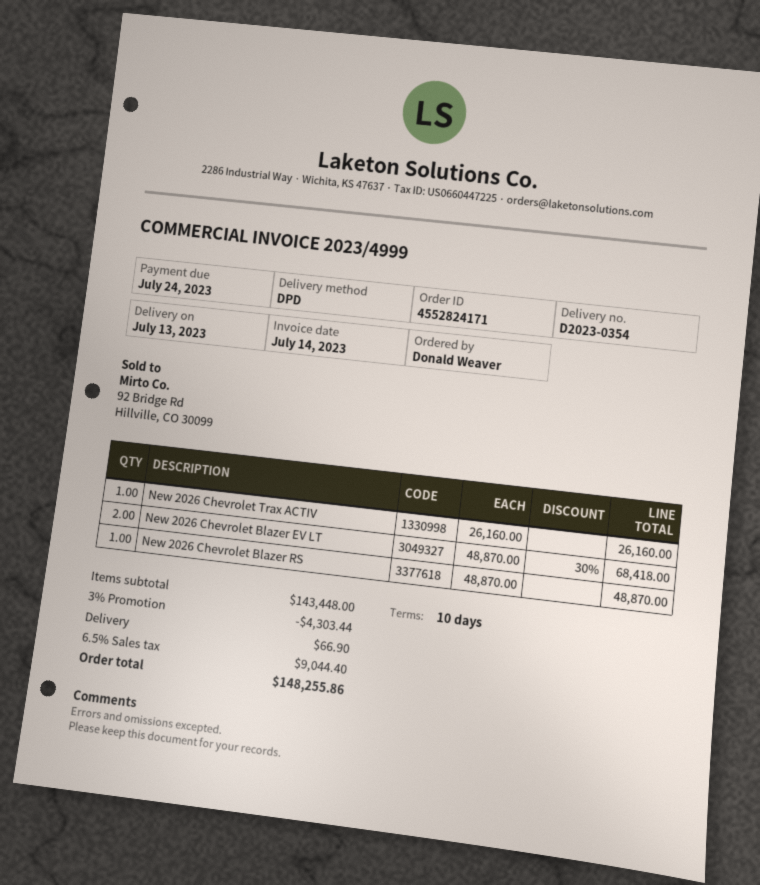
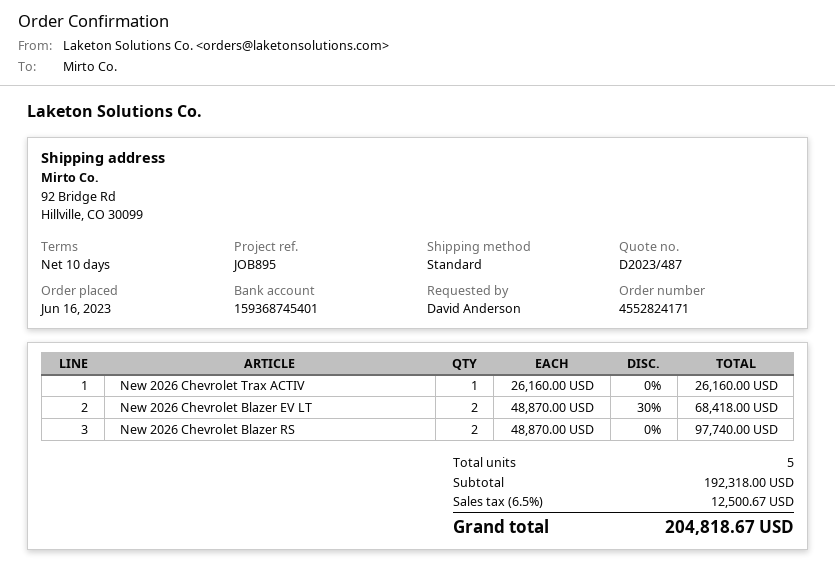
ordered by: Donald Weaver -> David Anderson
shipping method: DPD -> standard
New 2026 Chevrolet Blazer RS: 1 x 48870.00 = 48870.00 -> 2 x 48870.00 = 97740.00
subtotal: 143448.00 -> 192318.00
discount: 3% = 4303.44 -> none
shipping: 66.90 -> none
tax: 6.5% = 9044.40 -> 6.5% = 12500.67
total: 148255.86 -> 204818.67

